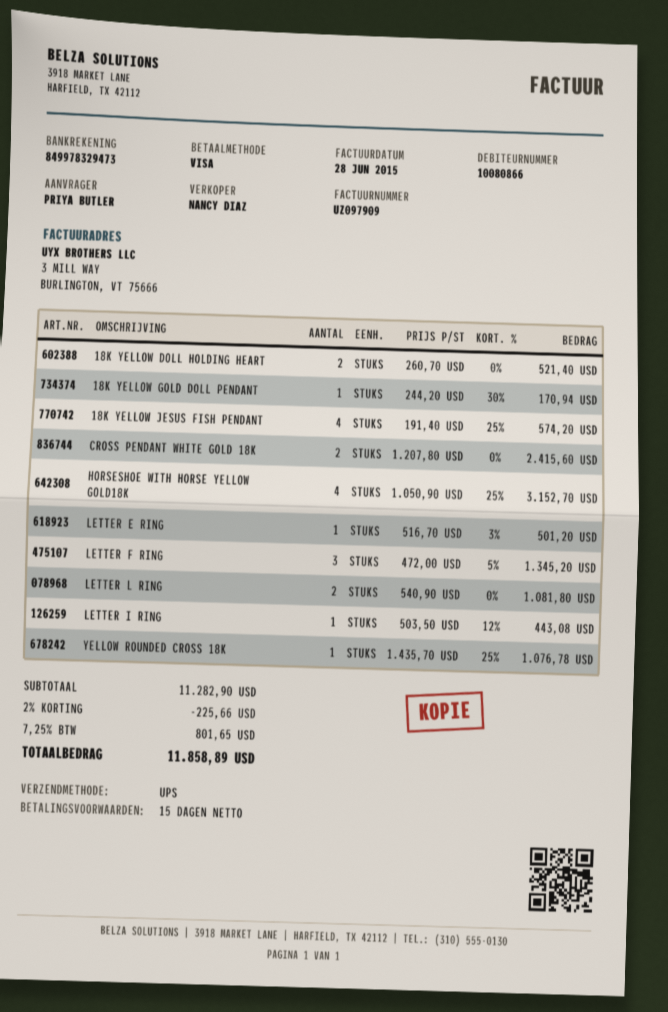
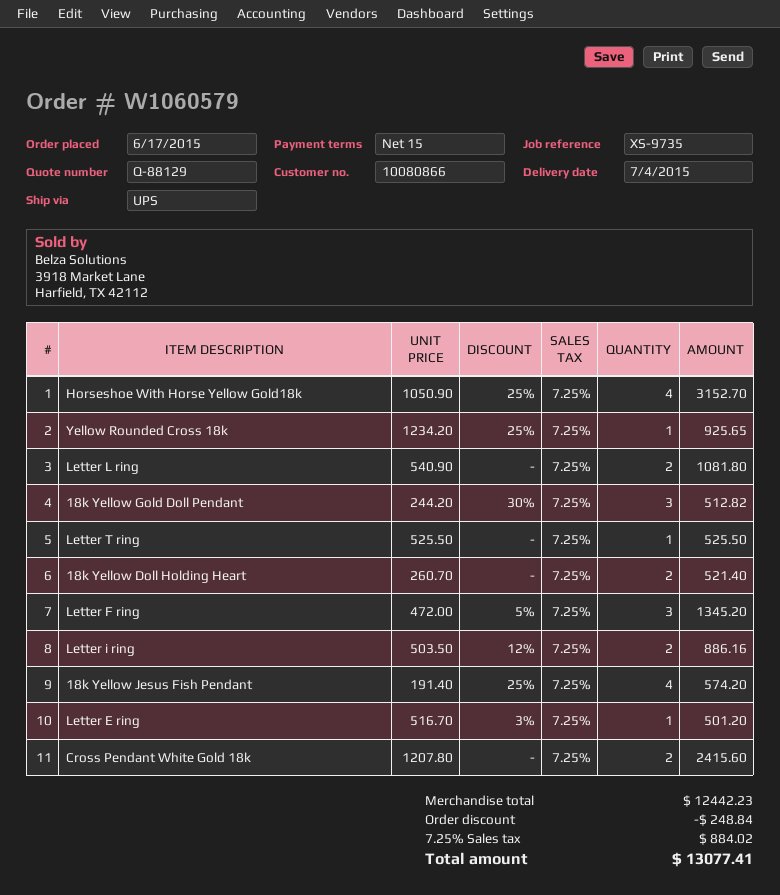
18K YELLOW GOLD DOLL PENDANT: 1 x 244.20 - 30% = 170.94 -> 3 x 244.20 - 30% = 512.82
LETTER I RING: 1 x 503.50 - 12% = 443.08 -> 2 x 503.50 - 12% = 886.16
YELLOW ROUNDED CROSS 18K: 1 x 1435.70 - 25% = 1076.78 -> 1 x 1234.20 - 25% = 925.65
Letter T ring: none -> 1 x 525.50 = 525.50
subtotal: 11282.90 -> 12442.23
discount: 225.66 -> 248.84
tax: 7.25% = 801.65 -> 7.25% = 884.02
total: 11858.89 -> 13077.41

